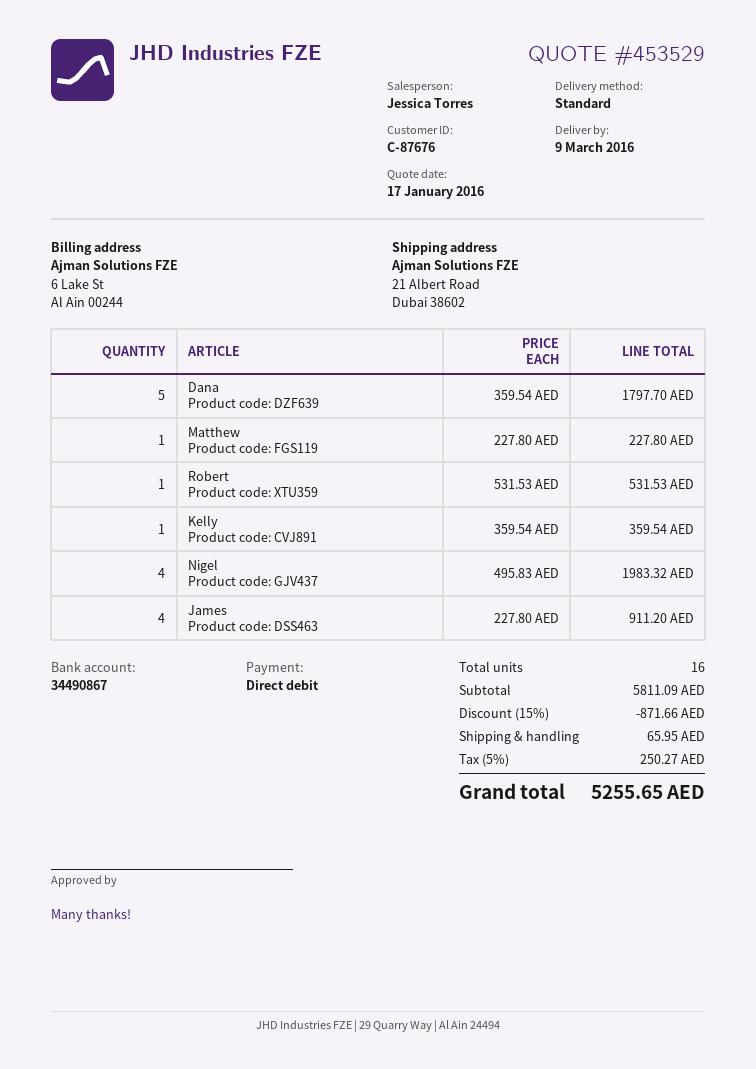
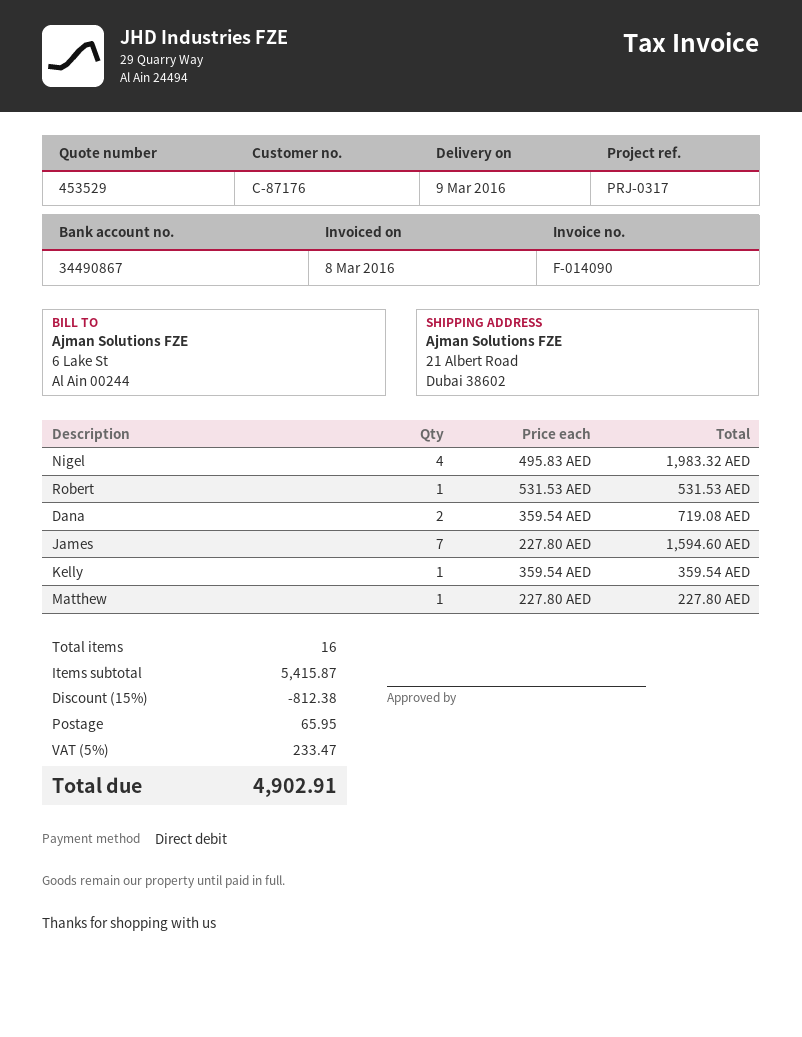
customer number: C-87676 -> C-87176
Dana: 5 x 359.54 = 1797.70 -> 2 x 359.54 = 719.08
James: 4 x 227.80 = 911.20 -> 7 x 227.80 = 1594.60
subtotal: 5811.09 -> 5415.87
discount: 15% = 871.66 -> 15% = 812.38
tax: 5% = 250.27 -> 5% = 233.47
total: 5255.65 -> 4902.91

